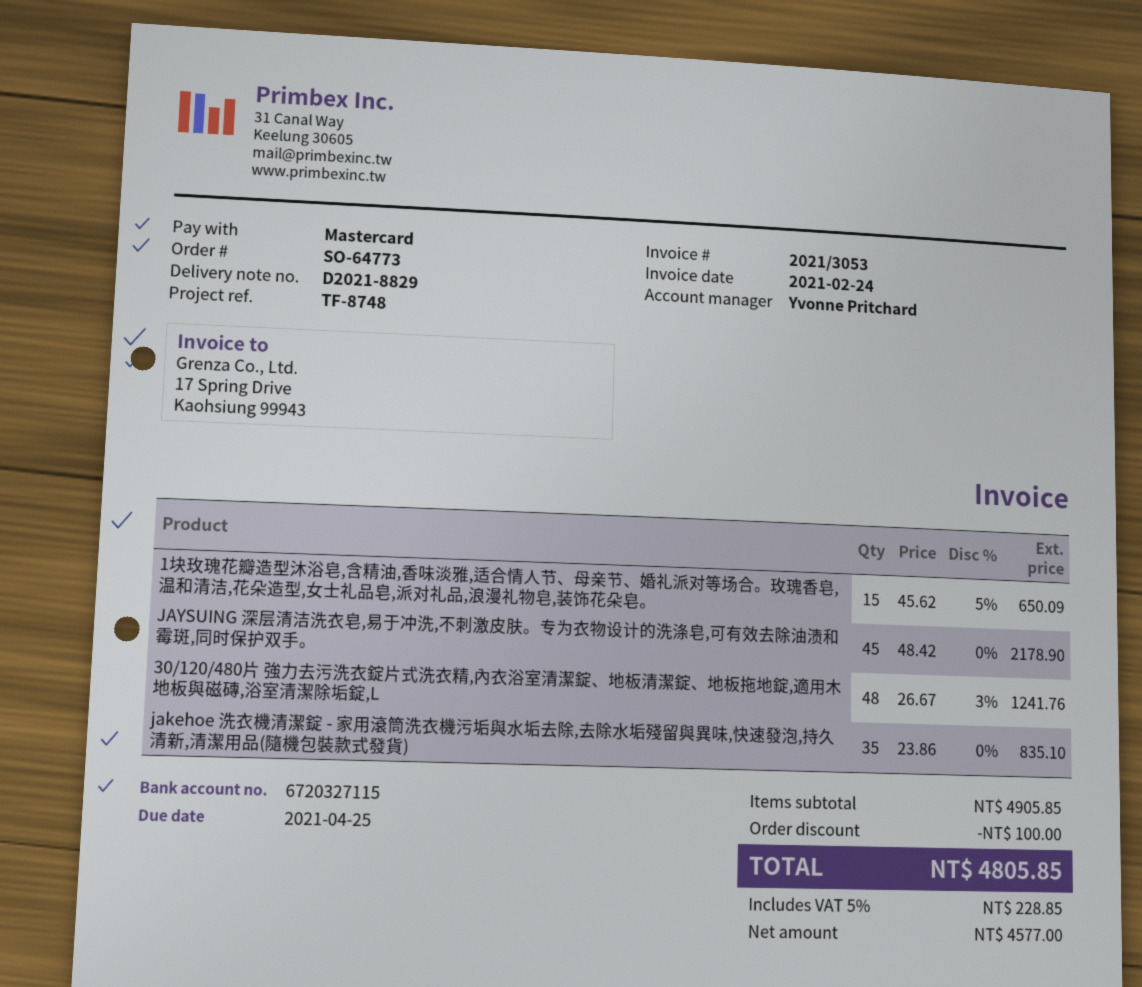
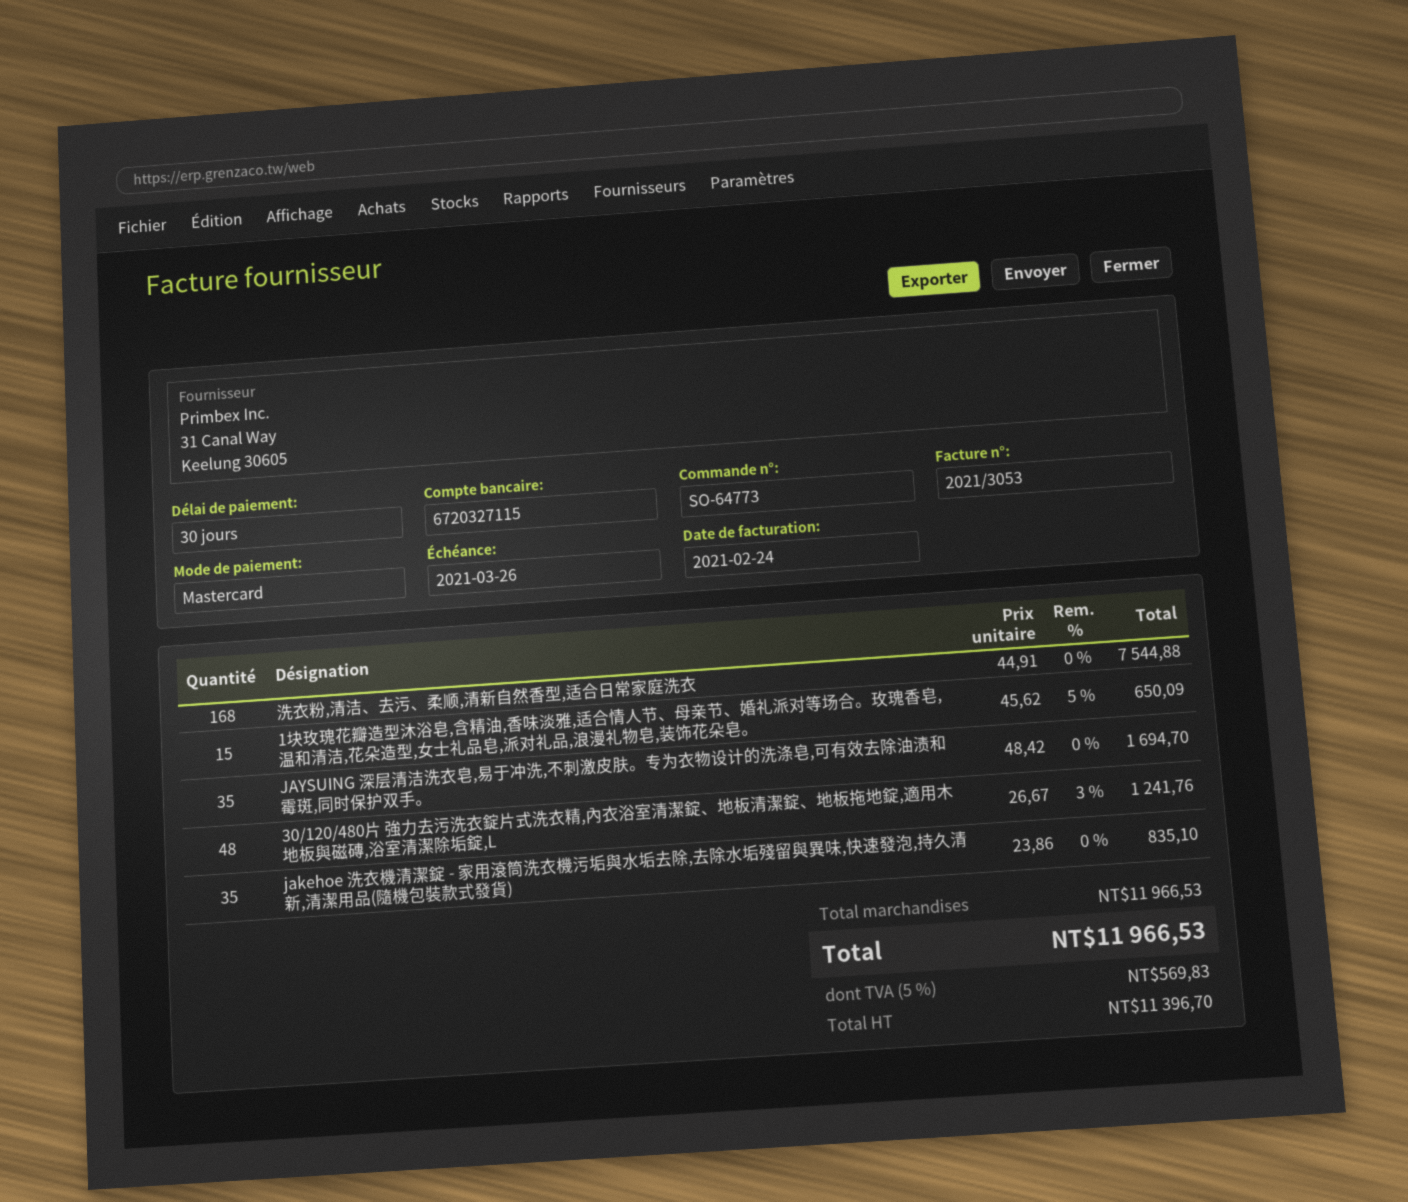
due date: 2021-04-25 -> 2021-03-26
JAYSUING 深层清洁洗衣皂,易于冲洗,不刺激皮肤。专为衣物设计的洗涤皂,可有效去除油渍和霉斑,同时保护双手。: 45 x 48.42 = 2178.90 -> 35 x 48.42 = 1694.70
洗衣粉,清洁、去污、柔顺,清新自然香型,适合日常家庭洗衣: none -> 168 x 44.91 = 7544.88
subtotal: 4905.85 -> 11966.53
discount: 100.00 -> none
net: 4577.00 -> 11396.70
tax: 5% = 228.85 -> 5% = 569.83
total: 4805.85 -> 11966.53

